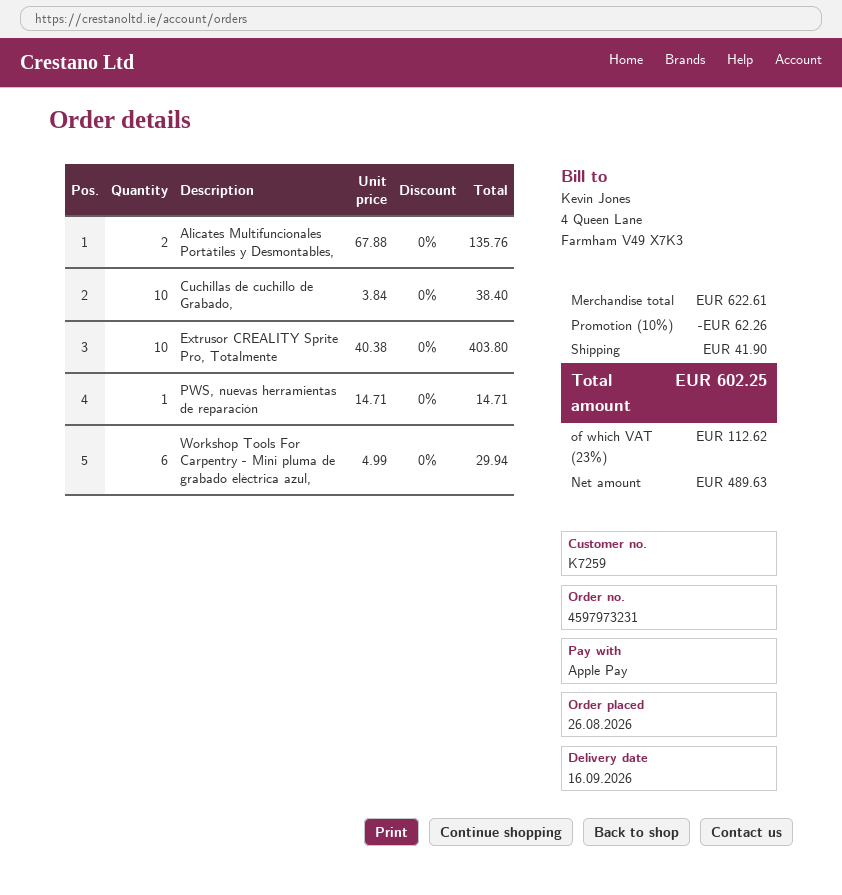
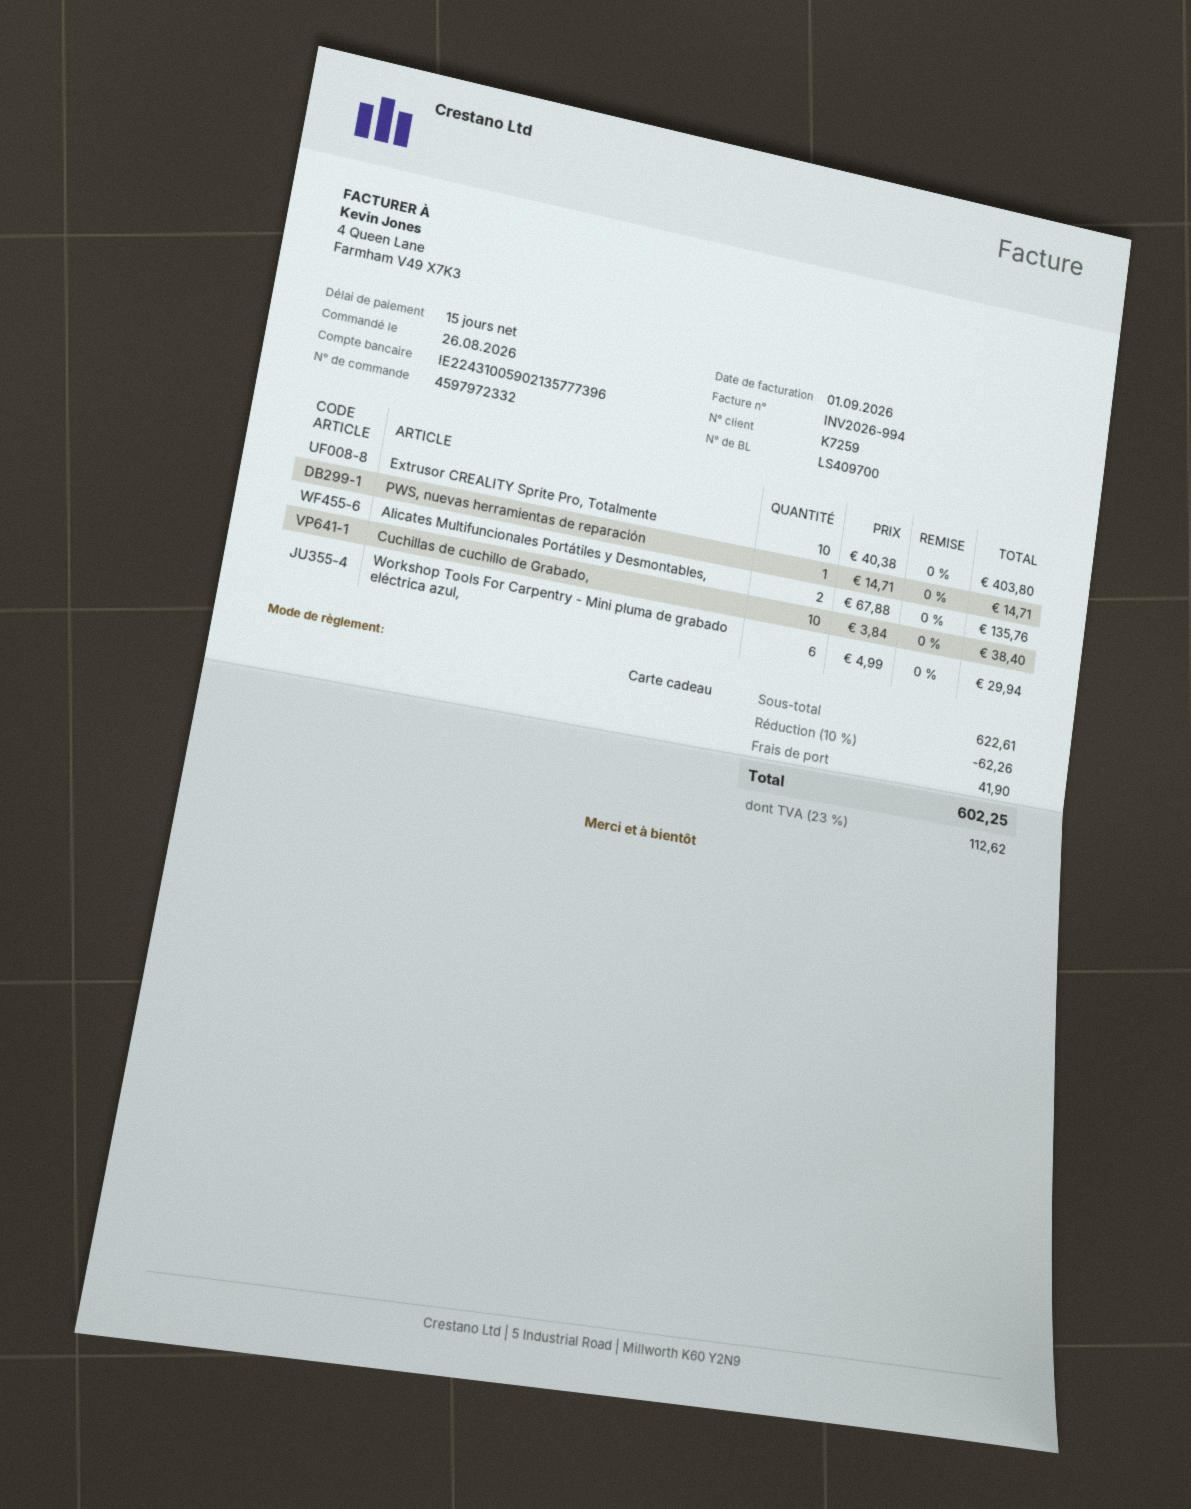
order number: 4597973231 -> 4597972332
payment method: Apple Pay -> gift card

